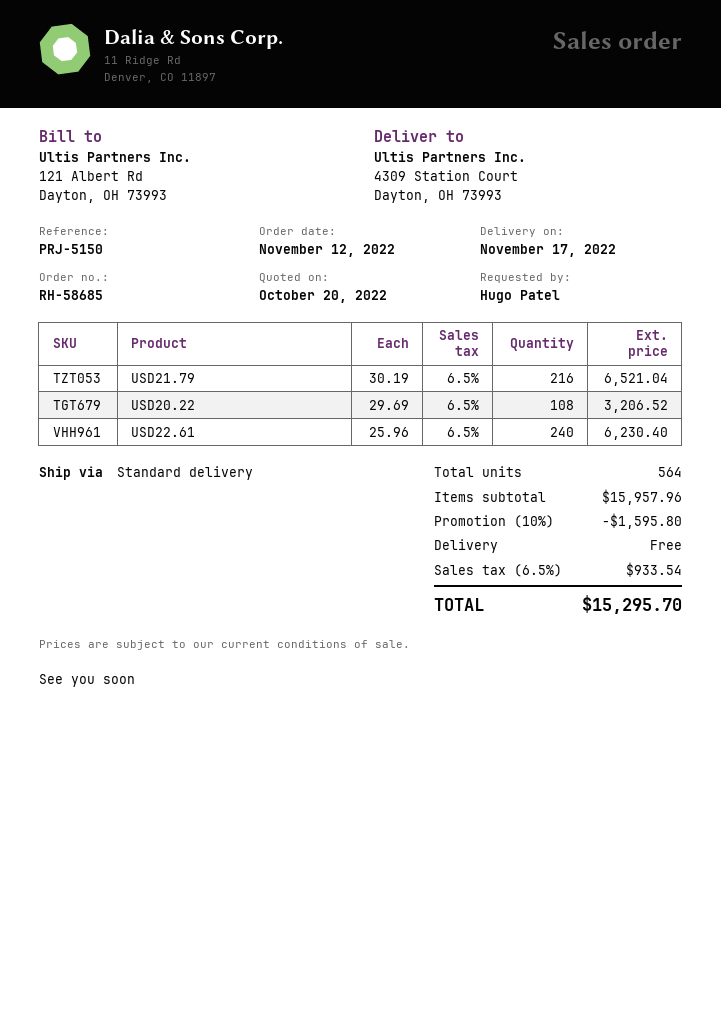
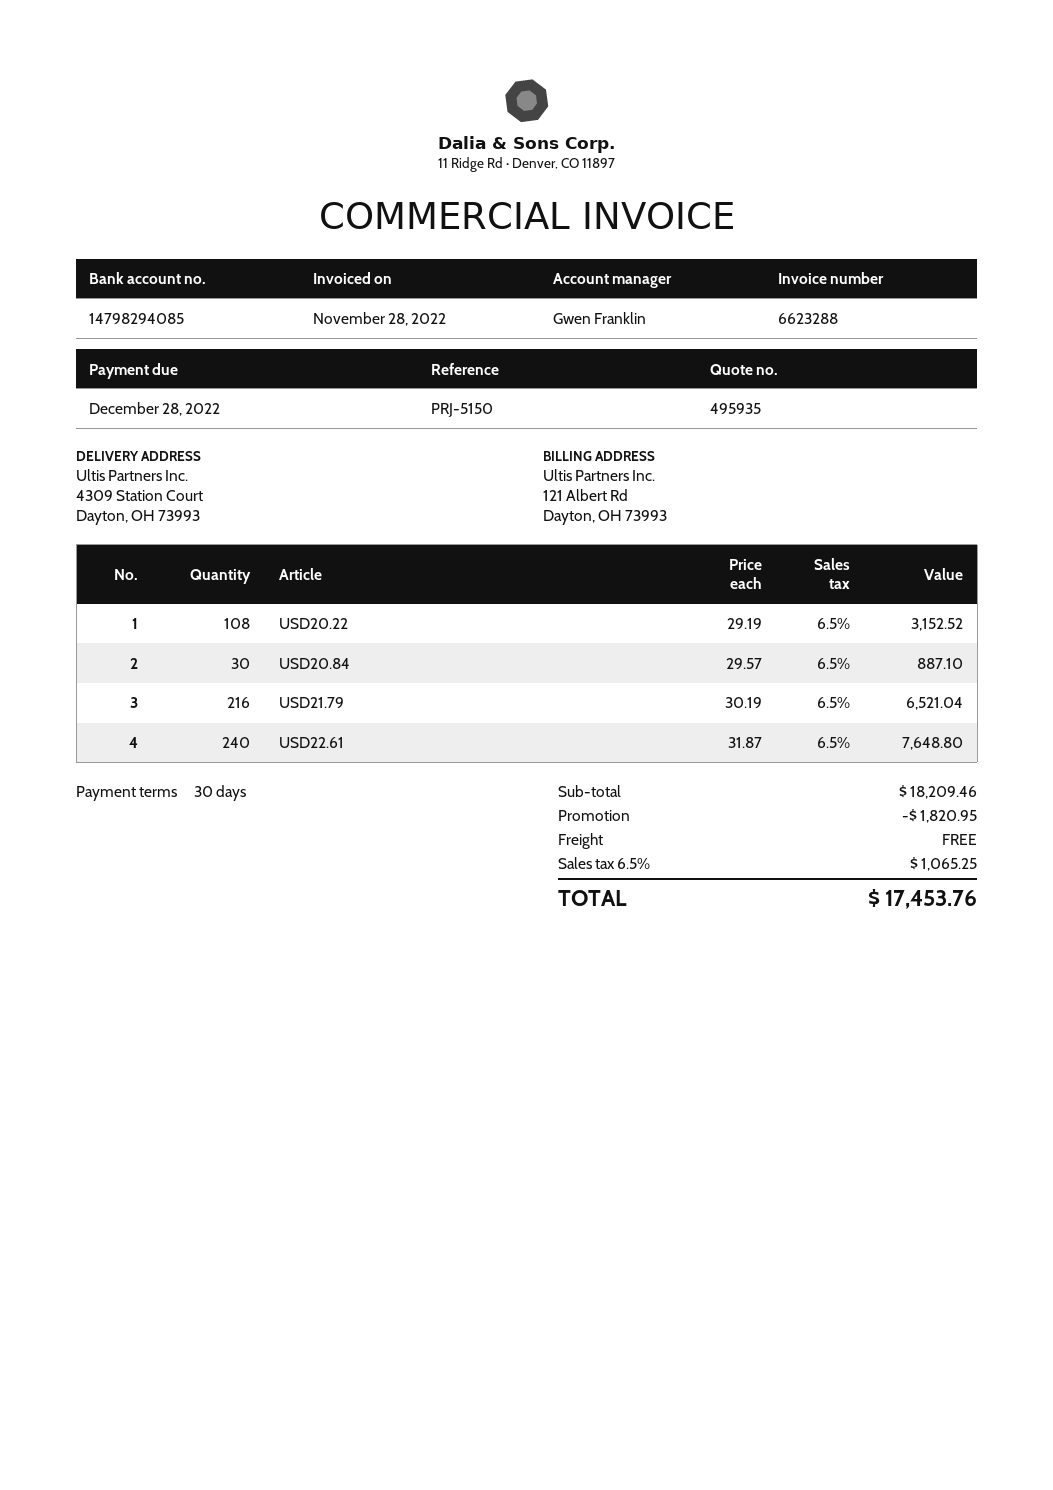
USD20.22: 108 x 29.69 = 3206.52 -> 108 x 29.19 = 3152.52
USD22.61: 240 x 25.96 = 6230.40 -> 240 x 31.87 = 7648.80
USD20.84: none -> 30 x 29.57 = 887.10
subtotal: 15957.96 -> 18209.46
discount: 1595.80 -> 1820.95
tax: 6.5% = 933.54 -> 6.5% = 1065.25
total: 15295.70 -> 17453.76

